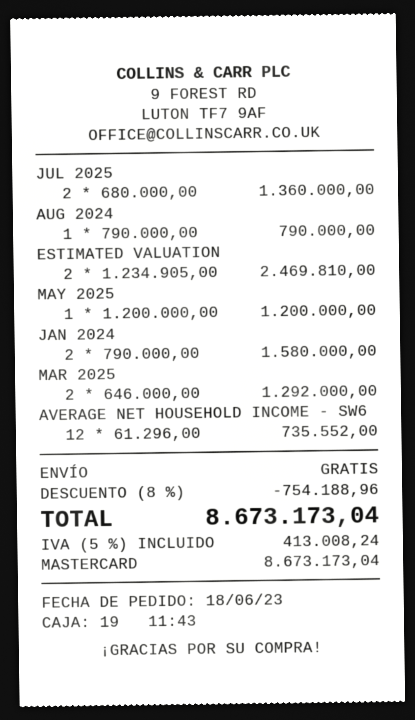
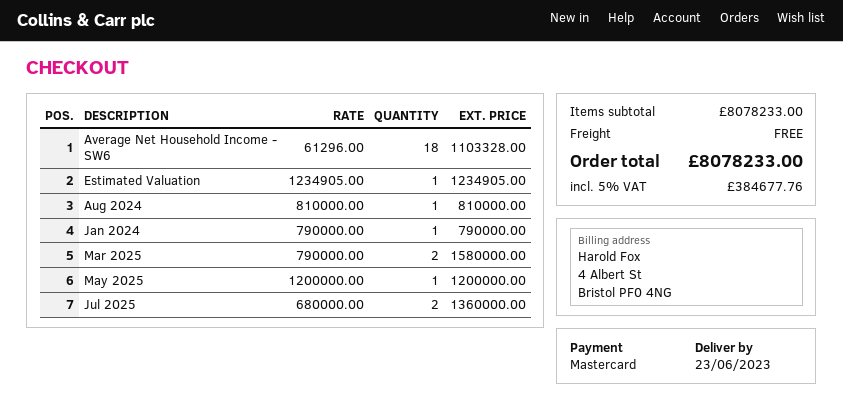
AUG 2024: 1 x 790000.00 = 790000.00 -> 1 x 810000.00 = 810000.00
ESTIMATED VALUATION: 2 x 1234905.00 = 2469810.00 -> 1 x 1234905.00 = 1234905.00
JAN 2024: 2 x 790000.00 = 1580000.00 -> 1 x 790000.00 = 790000.00
MAR 2025: 2 x 646000.00 = 1292000.00 -> 2 x 790000.00 = 1580000.00
AVERAGE NET HOUSEHOLD INCOME - SW6: 12 x 61296.00 = 735552.00 -> 18 x 61296.00 = 1103328.00
discount: 8% = 754188.96 -> none
tax: 5% = 413008.24 -> 5% = 384677.76
total: 8673173.04 -> 8078233.00

